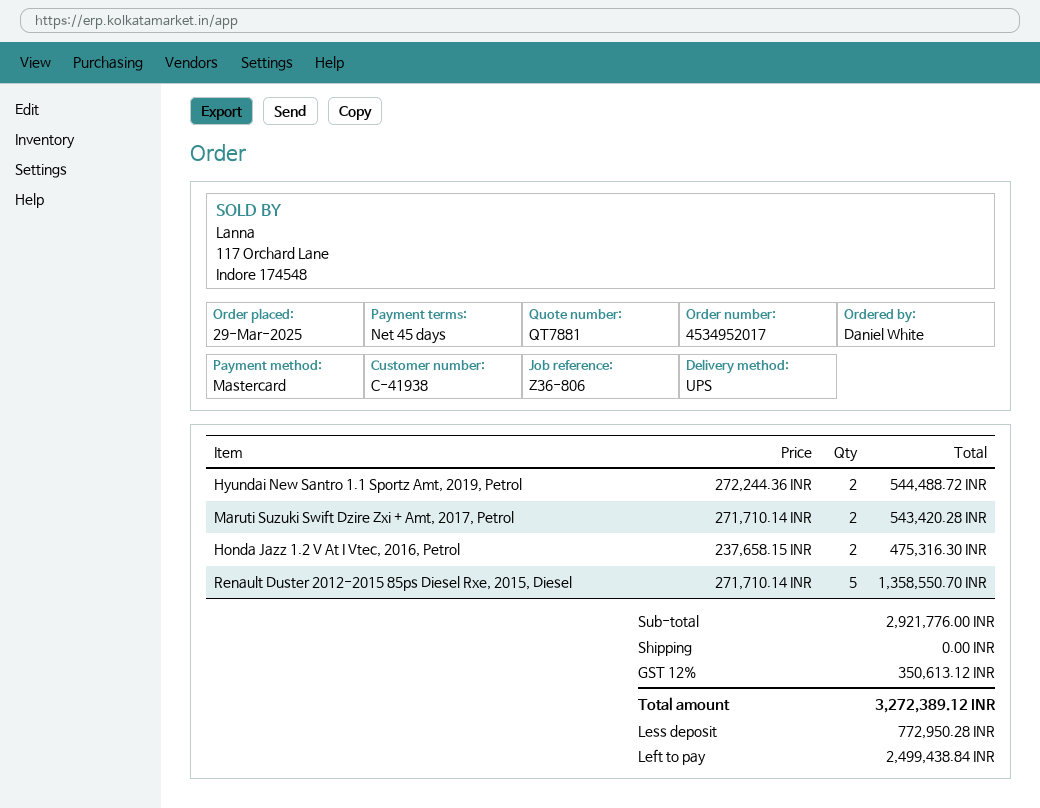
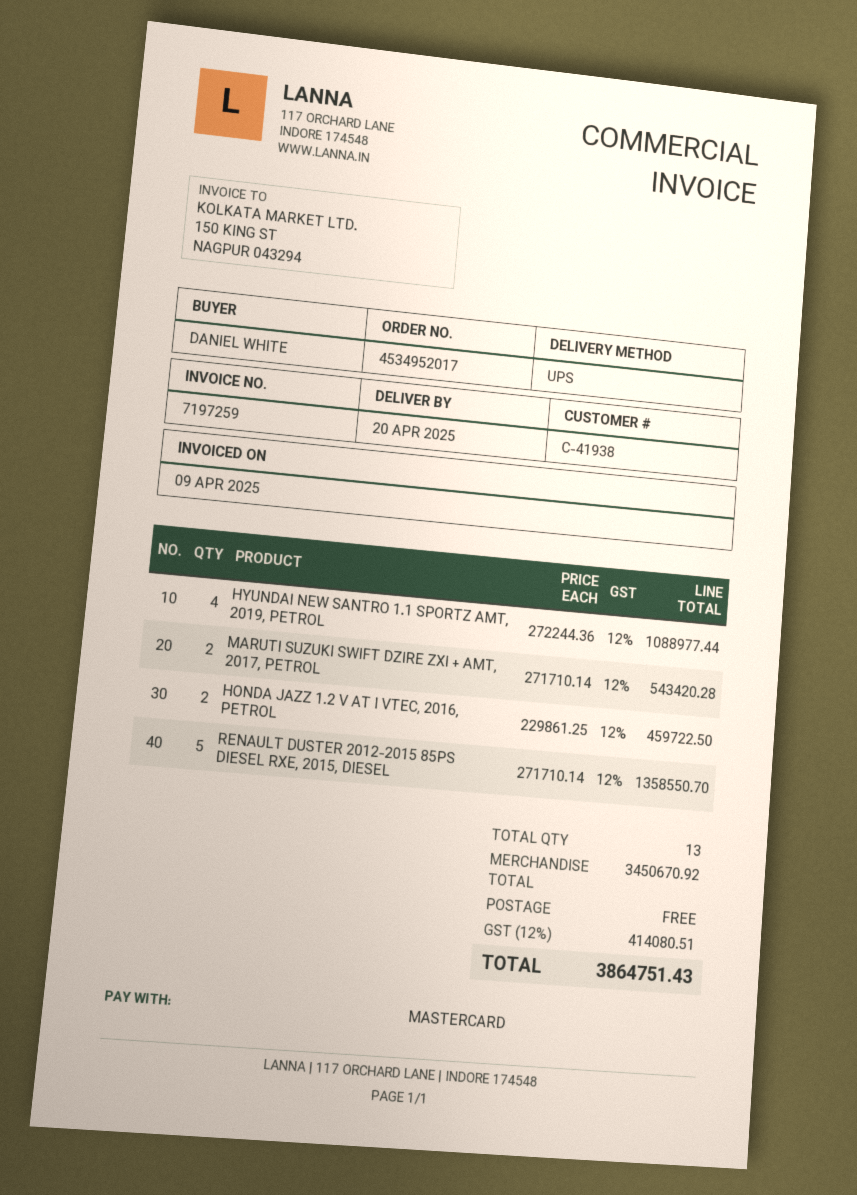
Hyundai New Santro 1.1 Sportz Amt, 2019, Petrol: 2 x 272244.36 = 544488.72 -> 4 x 272244.36 = 1088977.44
Honda Jazz 1.2 V At I Vtec, 2016, Petrol: 2 x 237658.15 = 475316.30 -> 2 x 229861.25 = 459722.50
subtotal: 2921776.00 -> 3450670.92
tax: 12% = 350613.12 -> 12% = 414080.51
total: 3272389.12 -> 3864751.43

